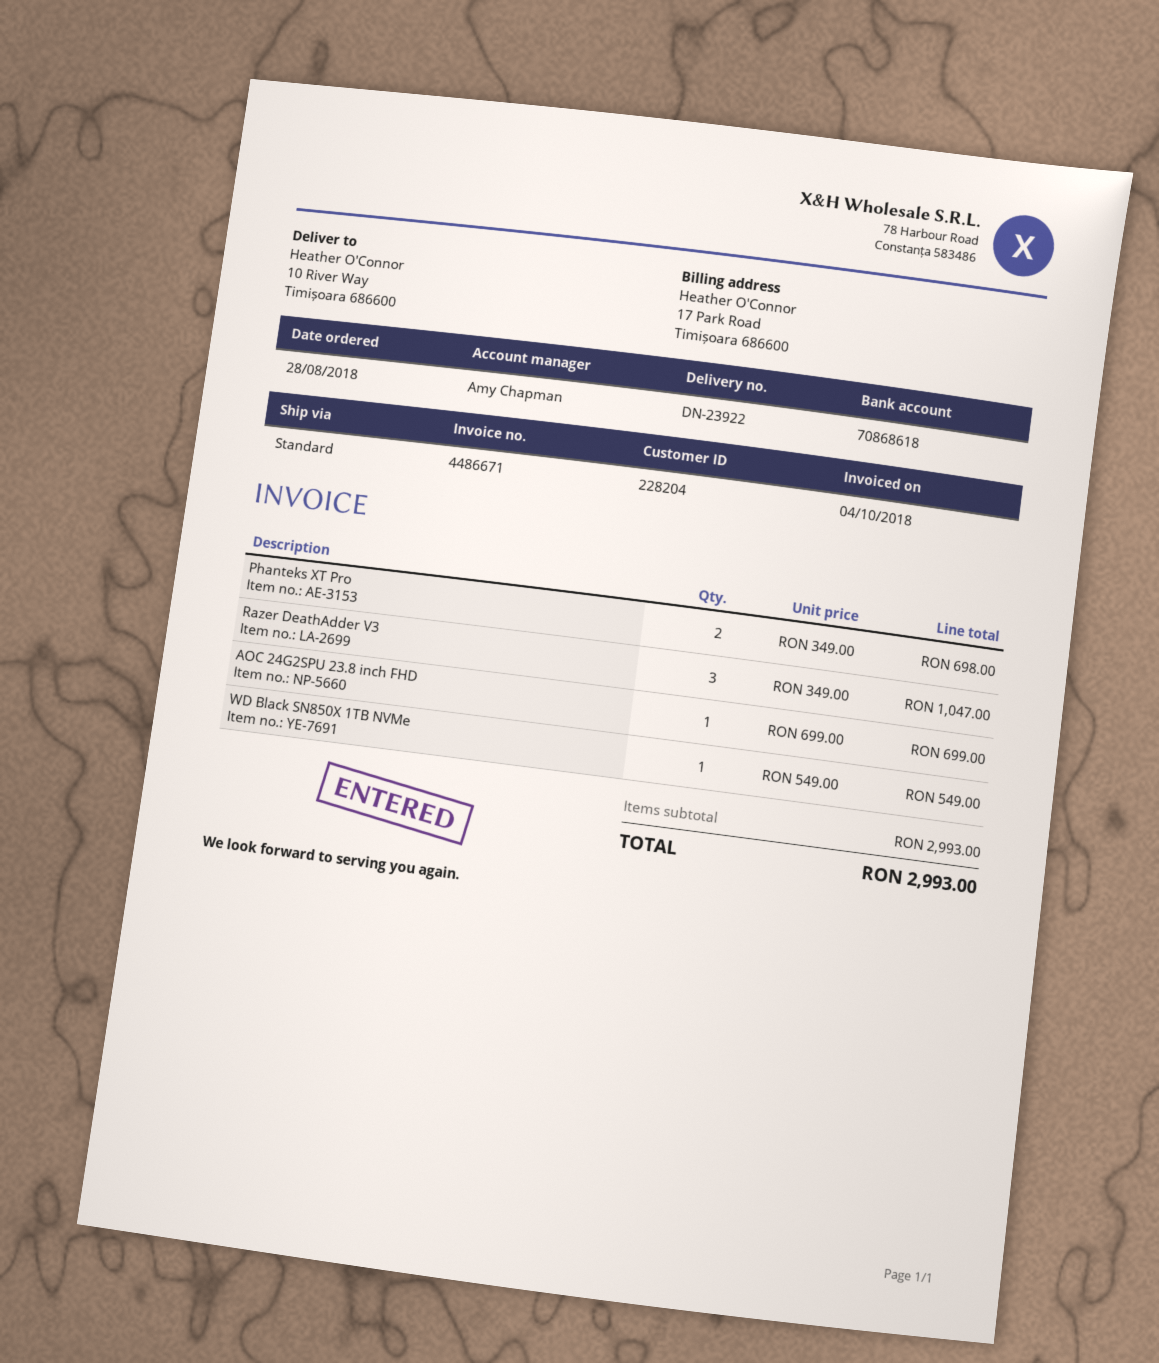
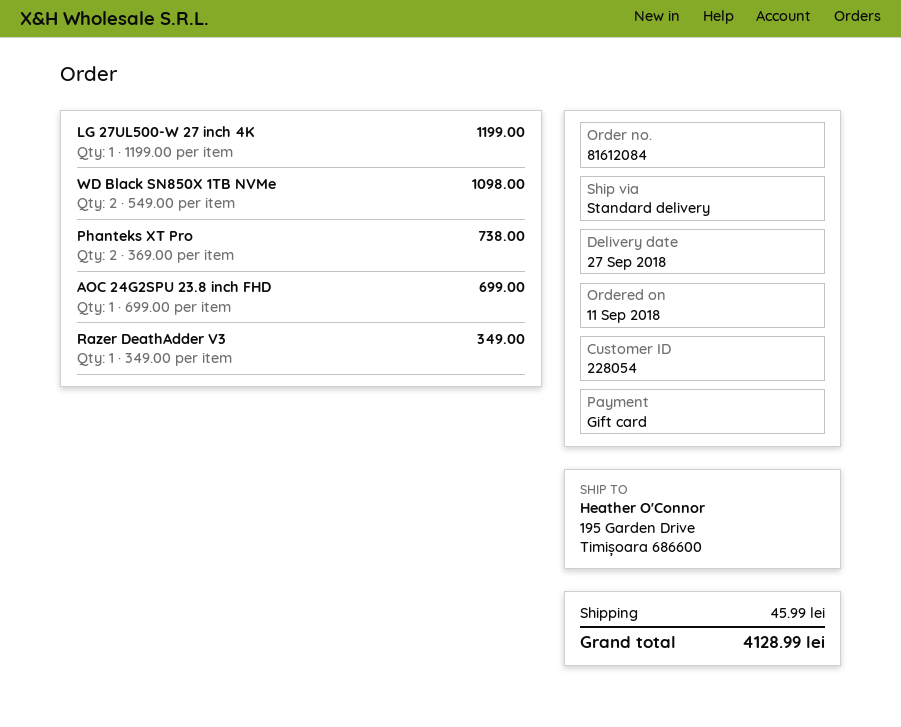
order date: 2018-08-28 -> 2018-09-11
customer number: 228204 -> 228054
ship to: 10 River Way, Timișoara 686600 -> 195 Garden Drive, Timișoara 686600
Phanteks XT Pro: 2 x 349.00 = 698.00 -> 2 x 369.00 = 738.00
Razer DeathAdder V3: 3 x 349.00 = 1047.00 -> 1 x 349.00 = 349.00
WD Black SN850X 1TB NVMe: 1 x 549.00 = 549.00 -> 2 x 549.00 = 1098.00
LG 27UL500-W 27 inch 4K: none -> 1 x 1199.00 = 1199.00
shipping: none -> 45.99
total: 2993.00 -> 4128.99

